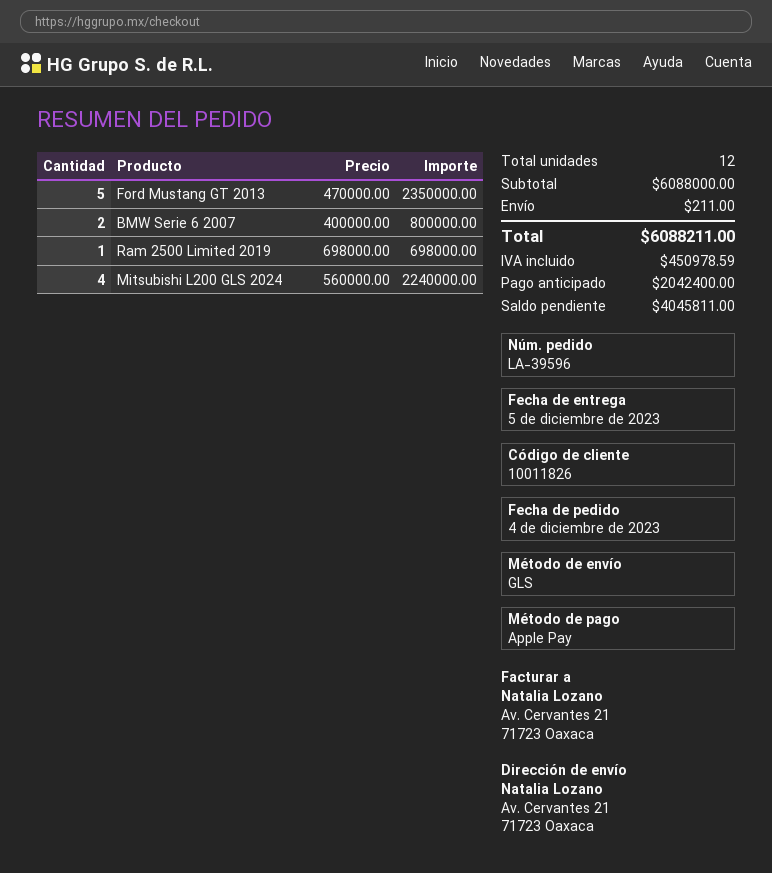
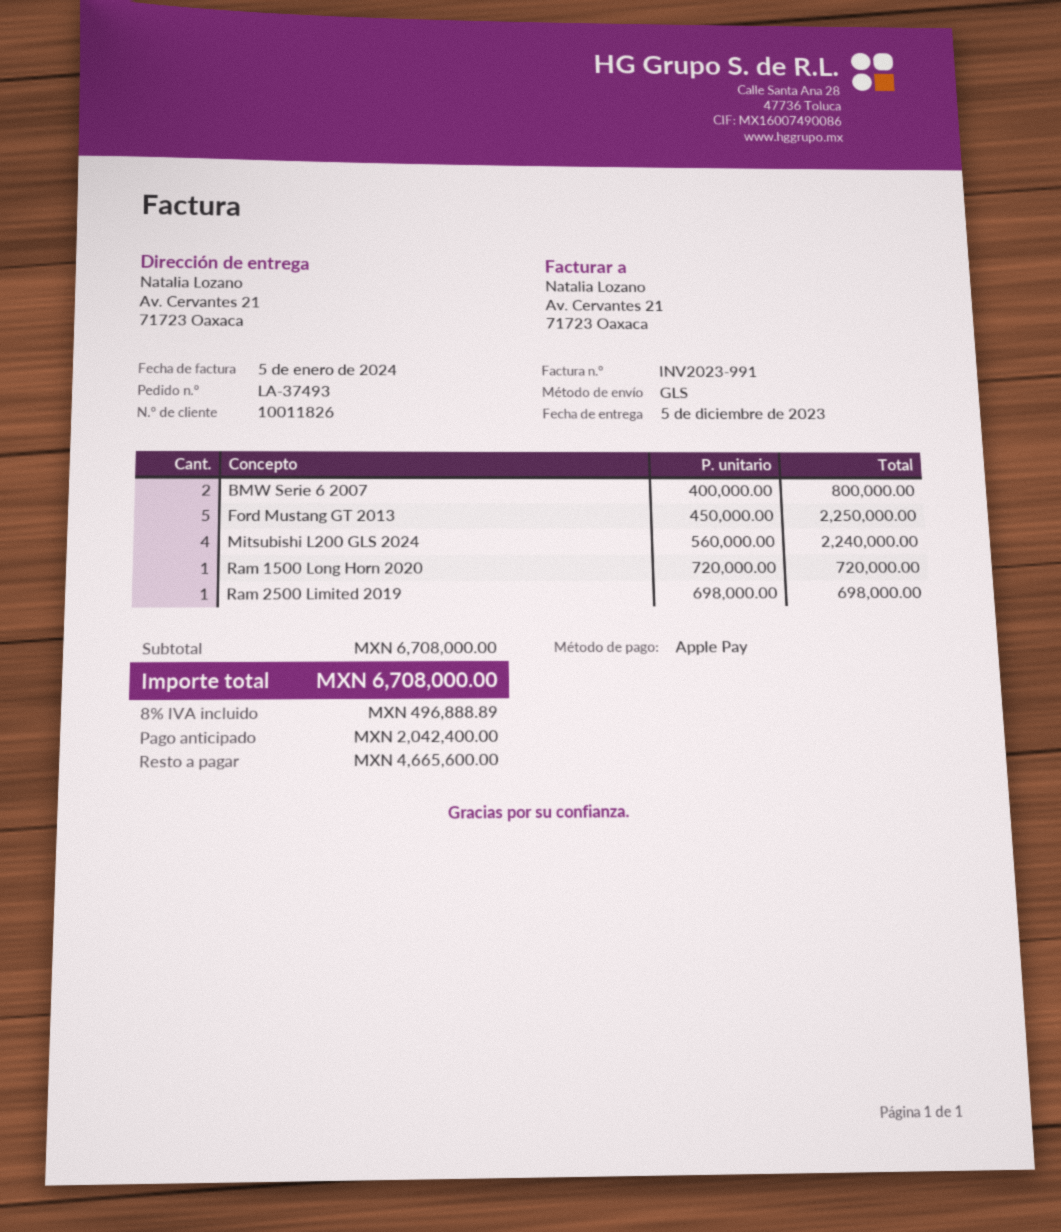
order number: LA-39596 -> LA-37493
Ford Mustang GT 2013: 5 x 470000.00 = 2350000.00 -> 5 x 450000.00 = 2250000.00
Ram 1500 Long Horn 2020: none -> 1 x 720000.00 = 720000.00
subtotal: 6088000.00 -> 6708000.00
shipping: 211.00 -> none
tax: 450978.59 -> 496888.89
total: 6088211.00 -> 6708000.00
balance: 4045811.00 -> 4665600.00

